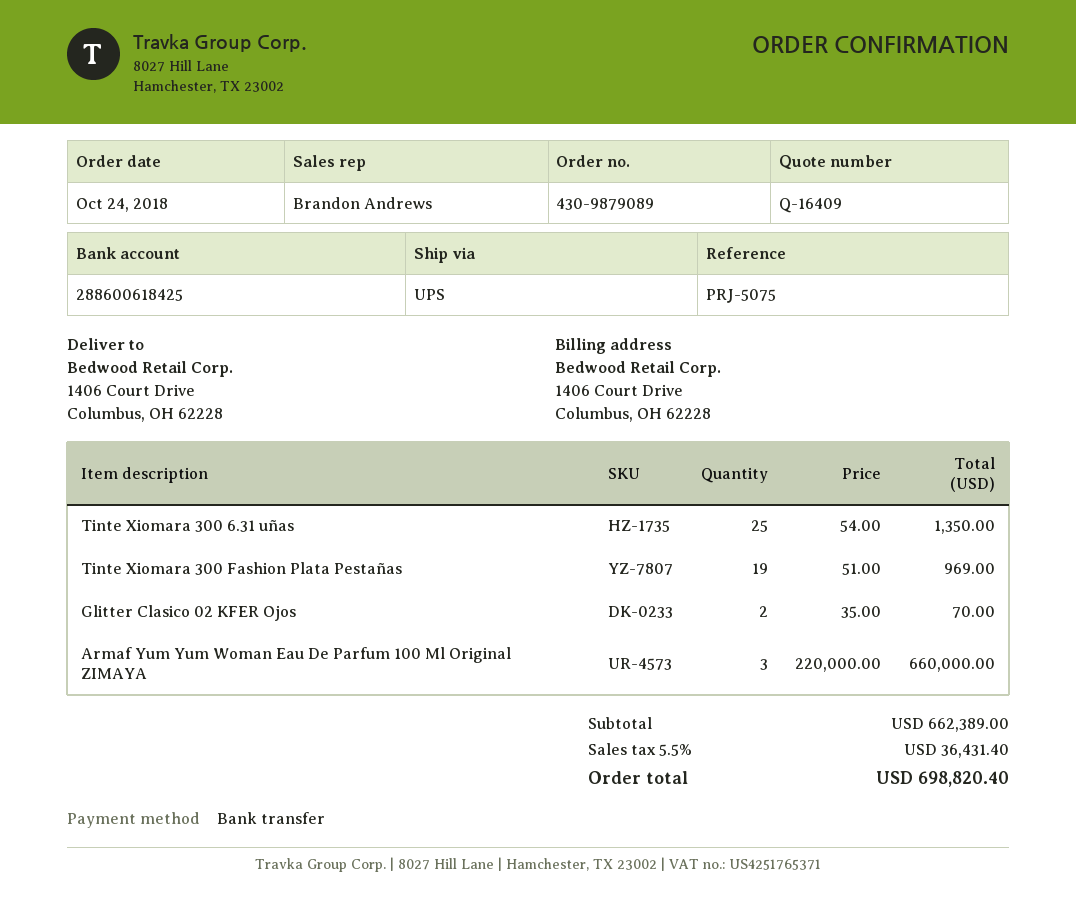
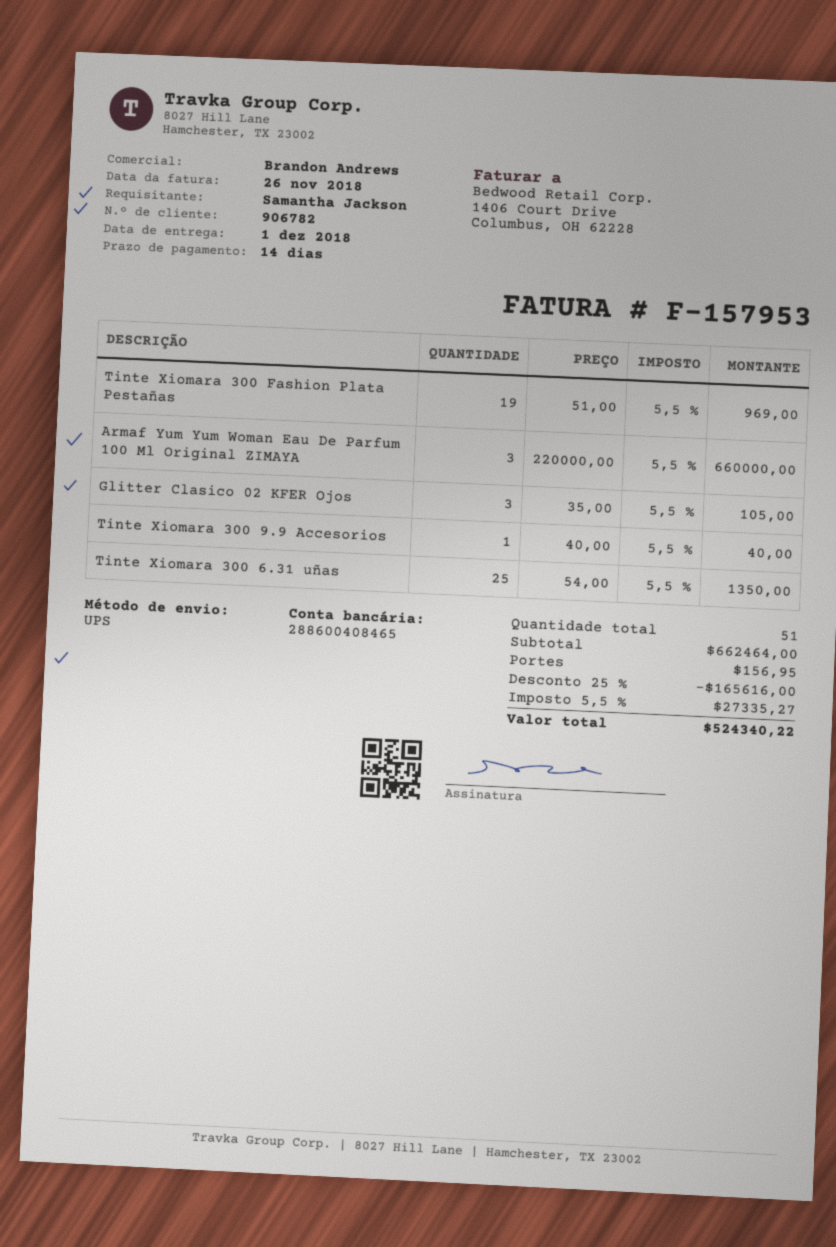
bank account: 288600618425 -> 288600408465
Glitter Clasico 02 KFER Ojos: 2 x 35.00 = 70.00 -> 3 x 35.00 = 105.00
Tinte Xiomara 300 9.9 Accesorios: none -> 1 x 40.00 = 40.00
subtotal: 662389.00 -> 662464.00
discount: none -> 25% = 165616.00
shipping: none -> 156.95
tax: 5.5% = 36431.40 -> 5.5% = 27335.27
total: 698820.40 -> 524340.22

